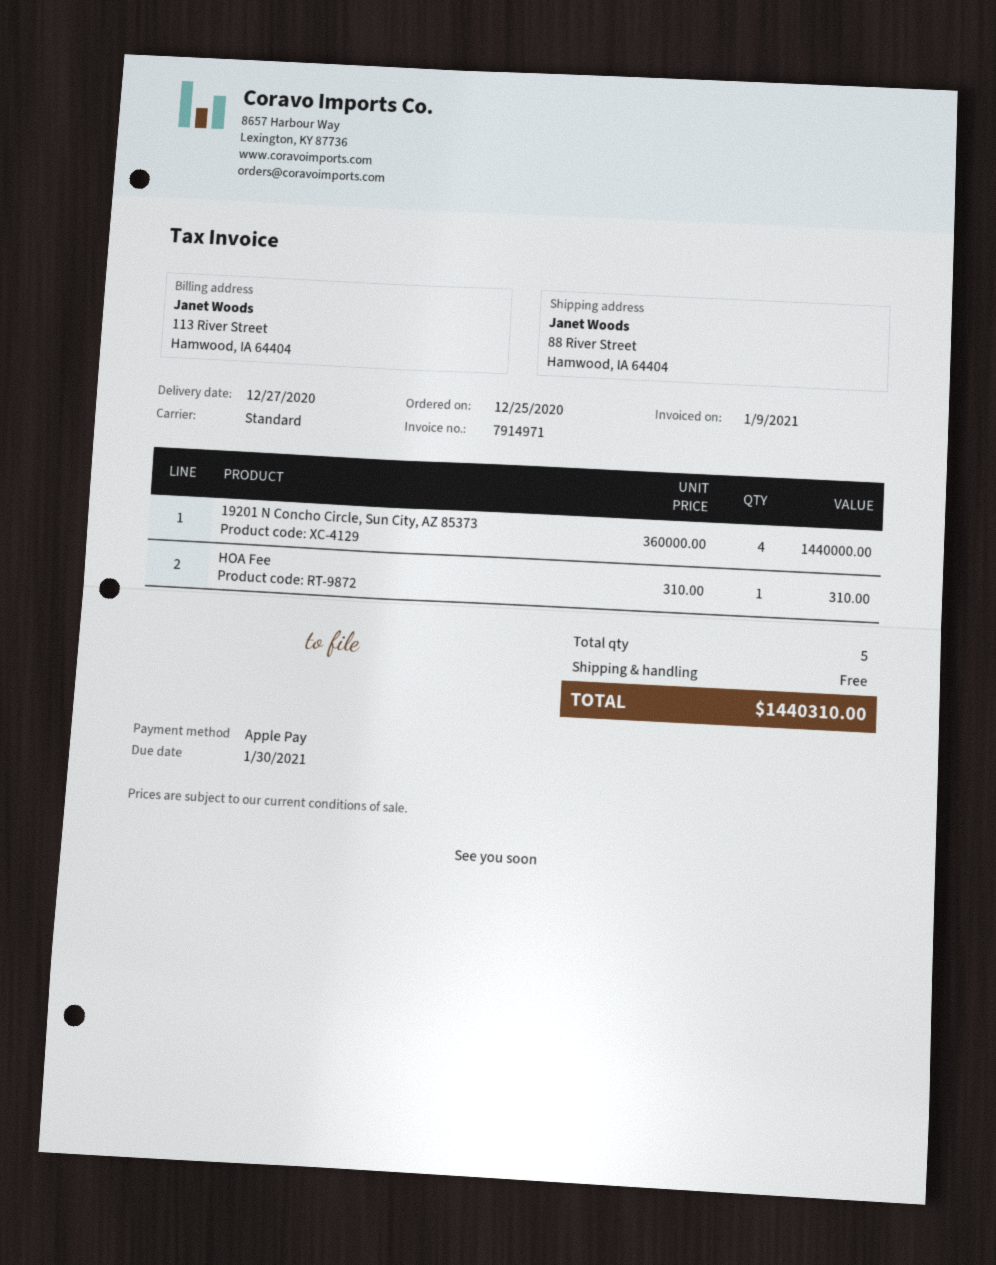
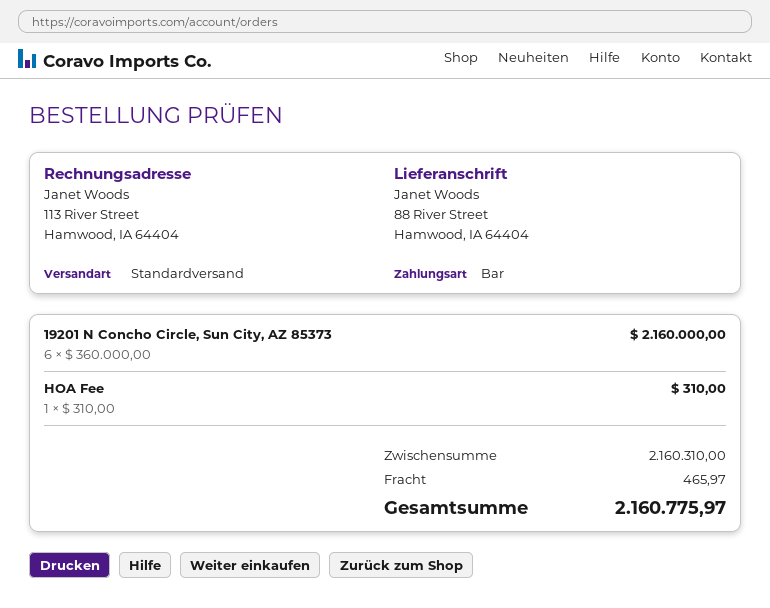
payment method: Apple Pay -> cash
19201 N Concho Circle, Sun City, AZ 85373: 4 x 360000.00 = 1440000.00 -> 6 x 360000.00 = 2160000.00
shipping: 0.00 -> 465.97
total: 1440310.00 -> 2160775.97

